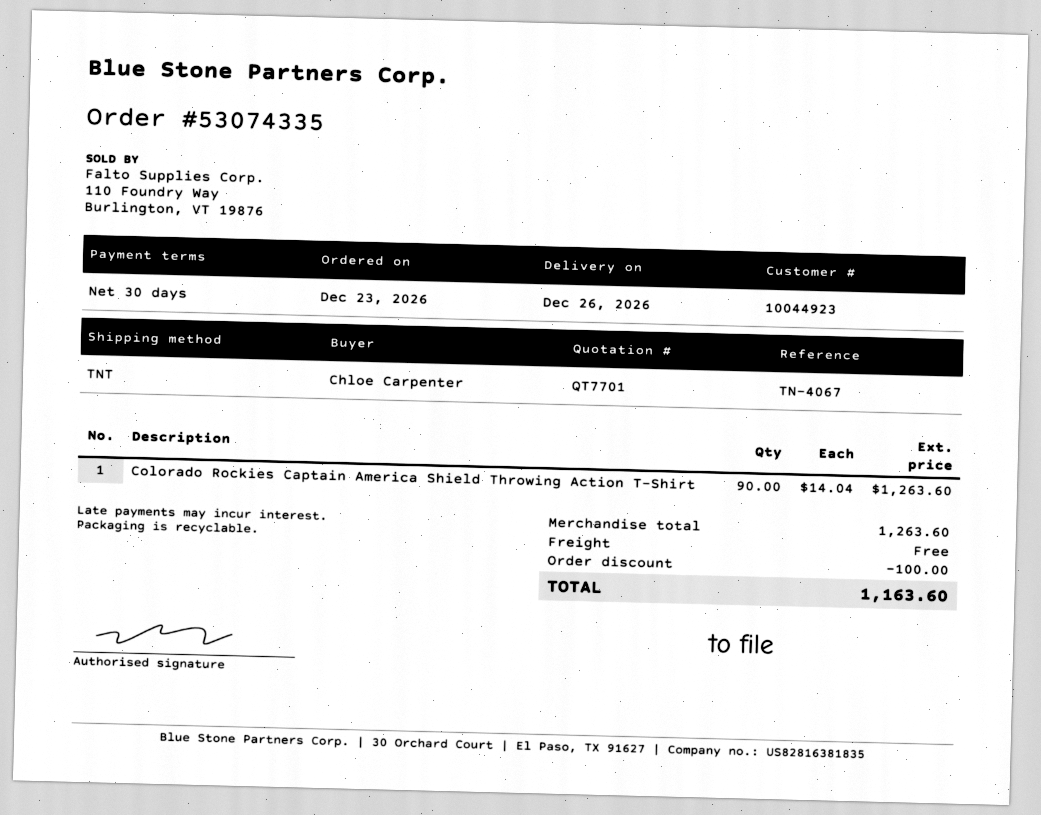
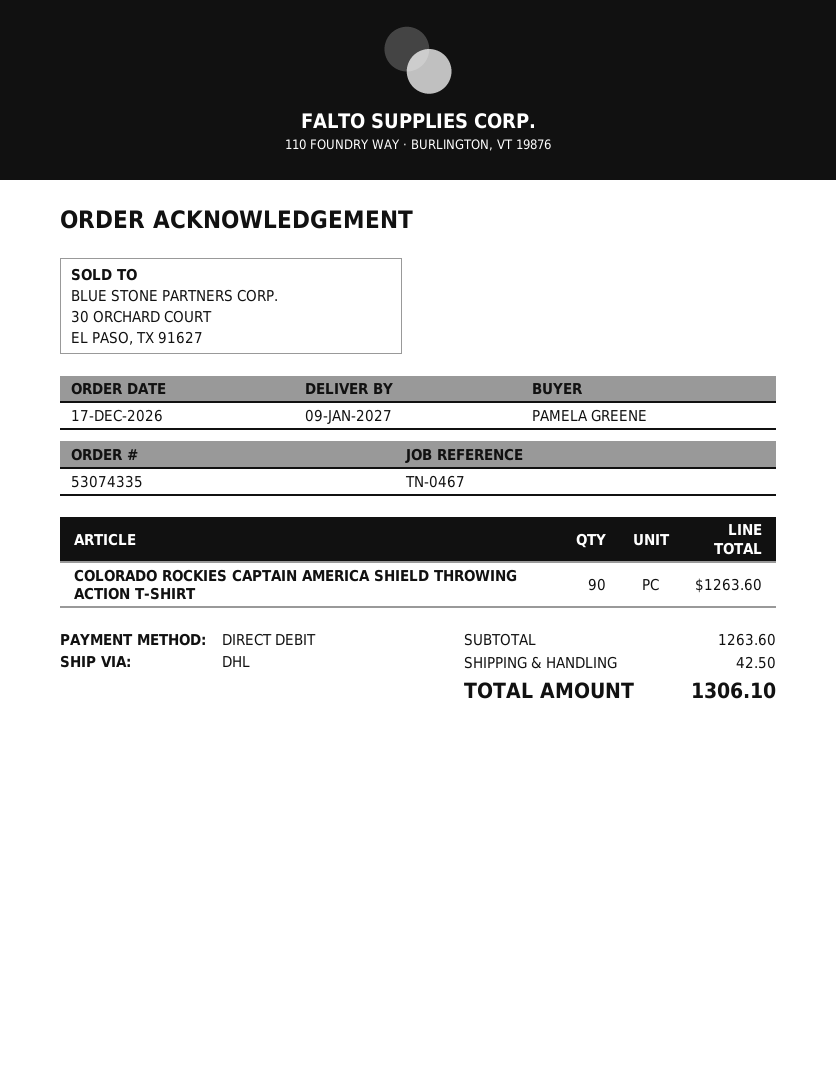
order date: 2026-12-23 -> 2026-12-17
delivery date: 2026-12-26 -> 2027-01-09
reference: TN-4067 -> TN-0467
ordered by: Chloe Carpenter -> PAMELA GREENE
shipping method: TNT -> DHL
discount: 100.00 -> none
shipping: 0.00 -> 42.50
total: 1163.60 -> 1306.10

